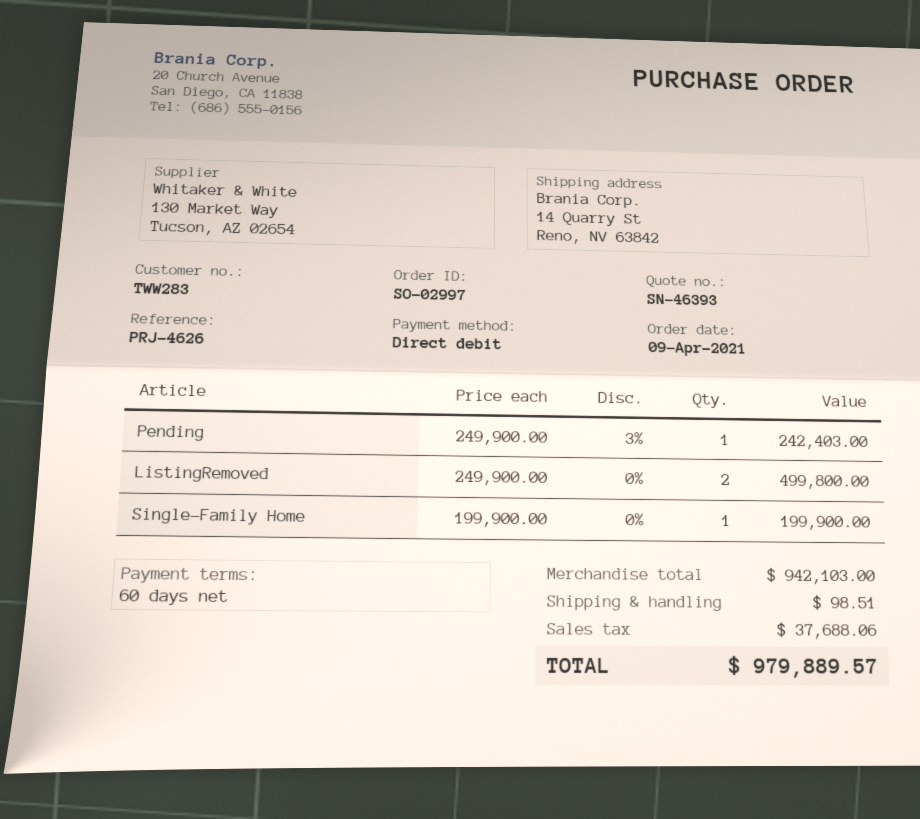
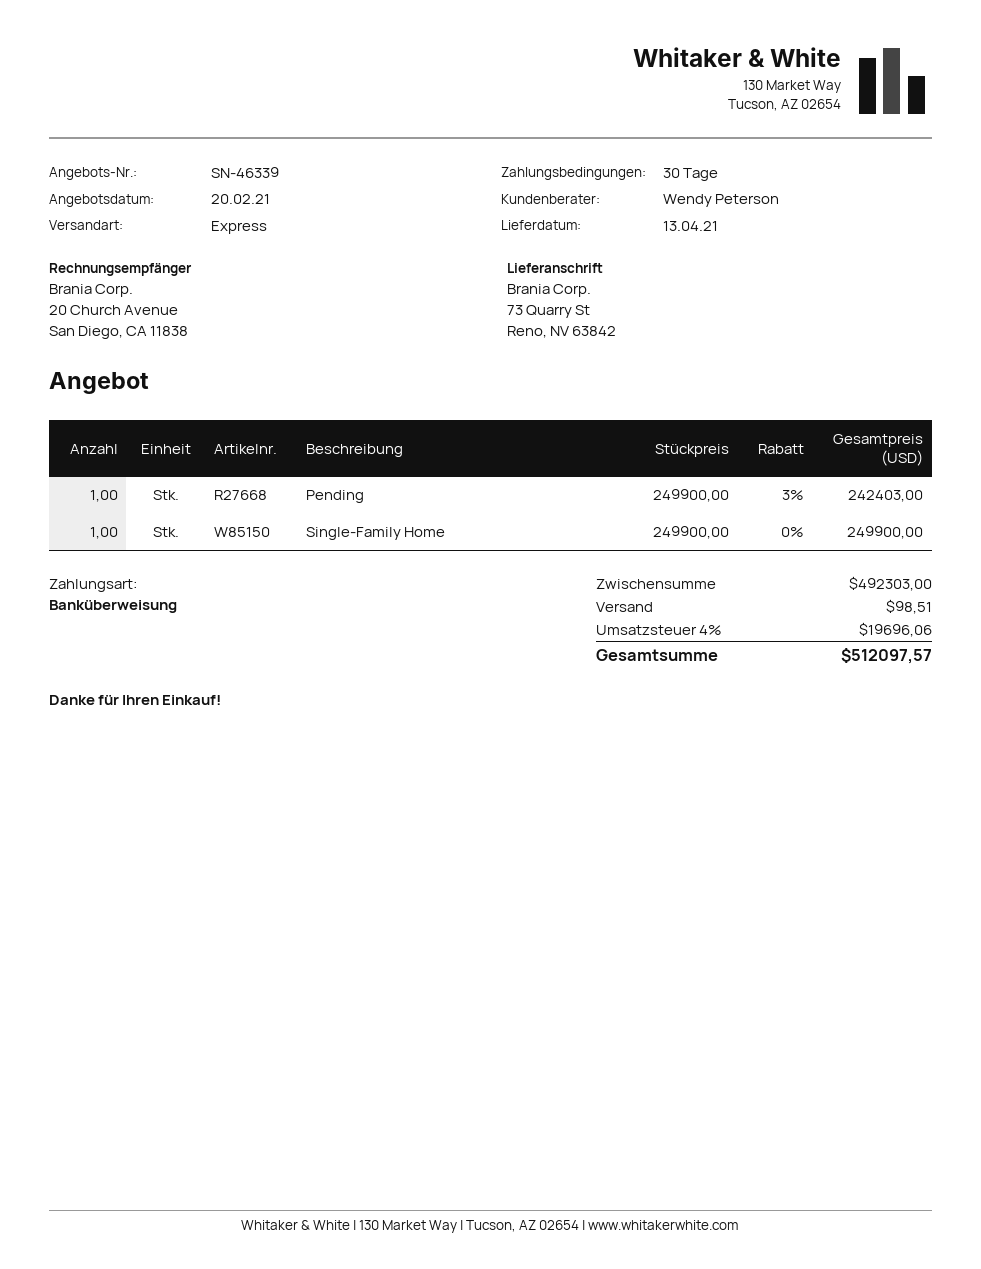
quote number: SN-46393 -> SN-46339
payment terms: 60 days -> 30 days
payment method: direct debit -> bank transfer
ship to: 14 Quarry St, Reno, NV 63842 -> 73 Quarry St, Reno, NV 63842
ListingRemoved: 2 x 249900.00 = 499800.00 -> none
Single-Family Home: 1 x 199900.00 = 199900.00 -> 1 x 249900.00 = 249900.00
subtotal: 942103.00 -> 492303.00
tax: 37688.06 -> 19696.06
total: 979889.57 -> 512097.57

